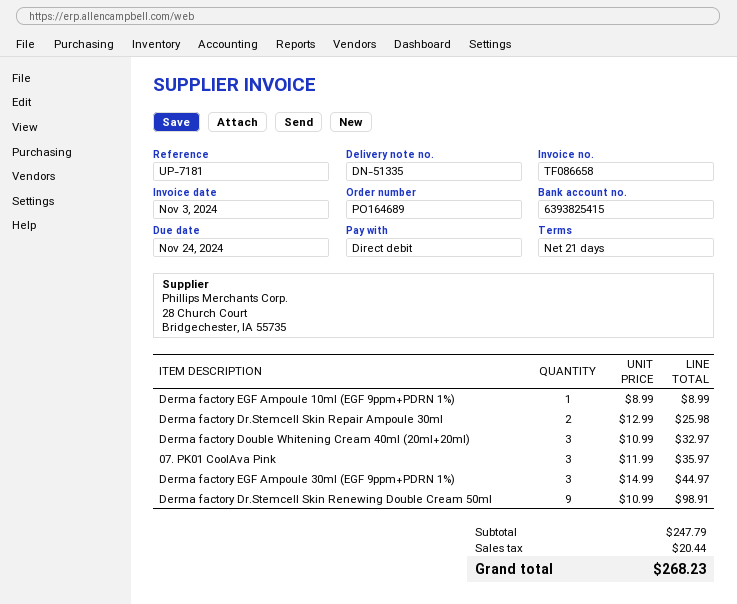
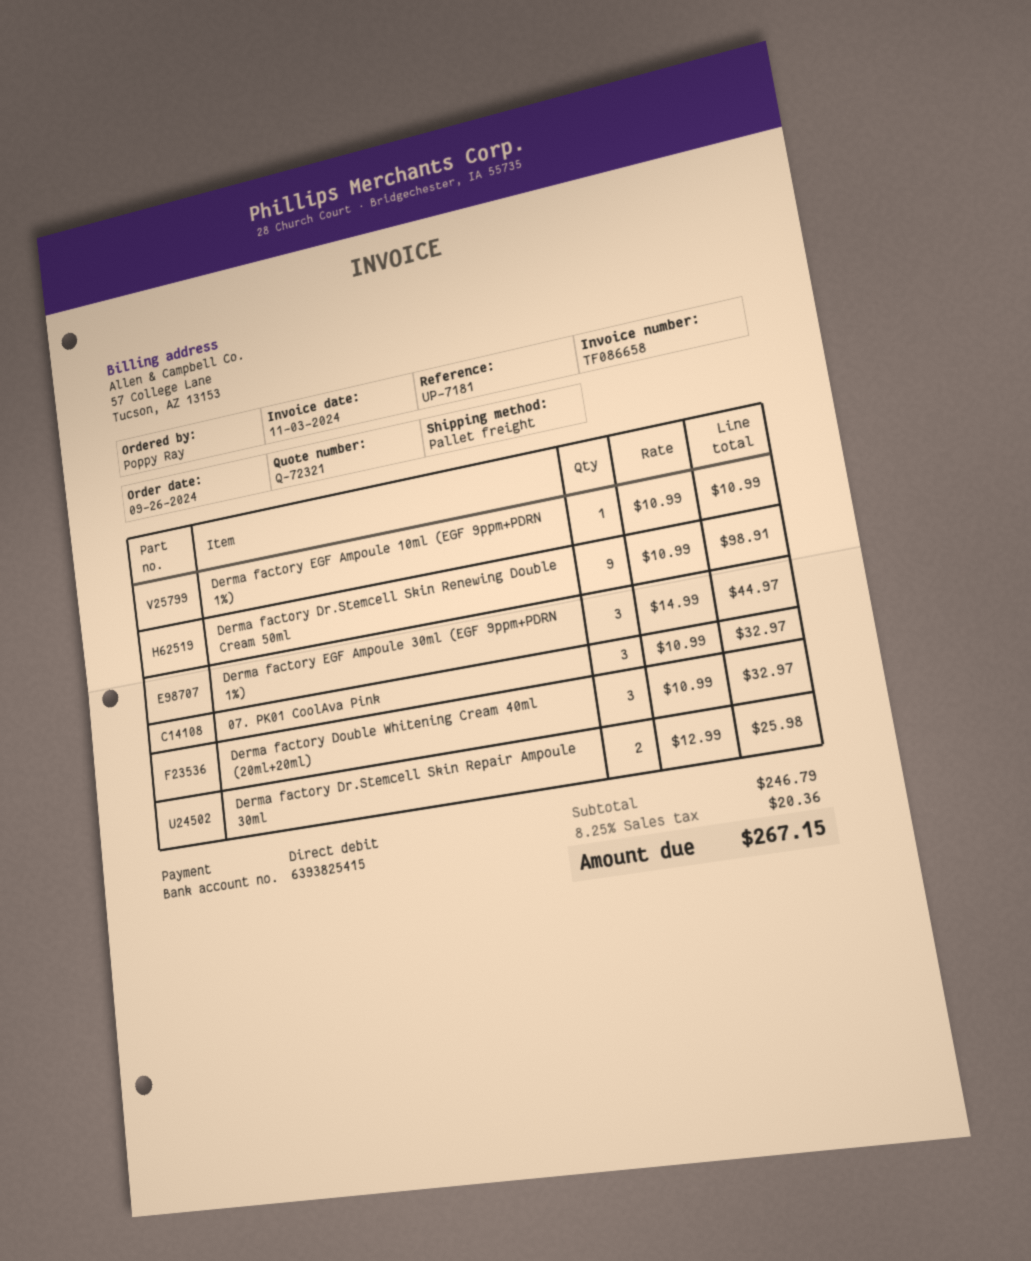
Derma factory EGF Ampoule 10ml (EGF 9ppm+PDRN 1%): 1 x 8.99 = 8.99 -> 1 x 10.99 = 10.99
07. PK01 CoolAva Pink: 3 x 11.99 = 35.97 -> 3 x 10.99 = 32.97
subtotal: 247.79 -> 246.79
tax: 20.44 -> 20.36
total: 268.23 -> 267.15

